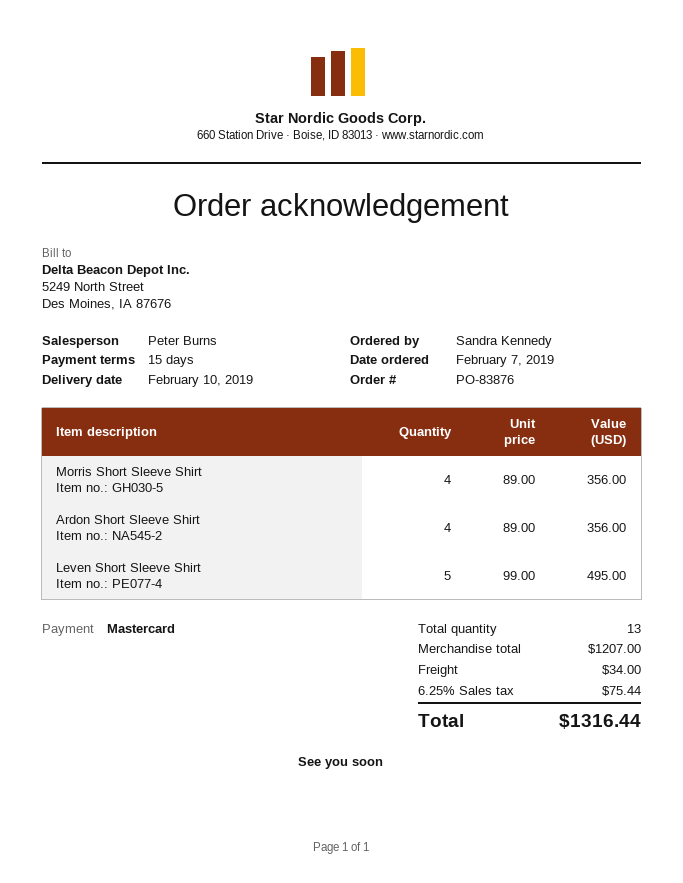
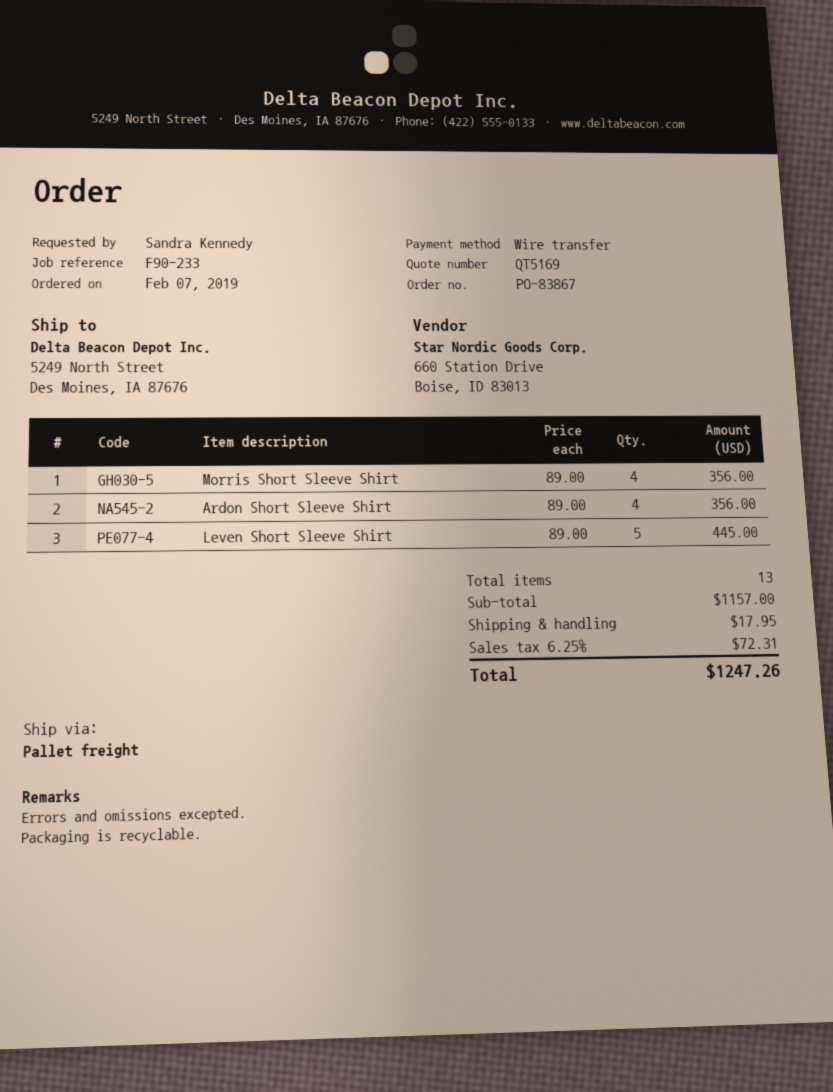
order number: PO-83876 -> PO-83867
payment method: Mastercard -> bank transfer
Leven Short Sleeve Shirt: 5 x 99.00 = 495.00 -> 5 x 89.00 = 445.00
subtotal: 1207.00 -> 1157.00
shipping: 34.00 -> 17.95
tax: 6.25% = 75.44 -> 6.25% = 72.31
total: 1316.44 -> 1247.26

